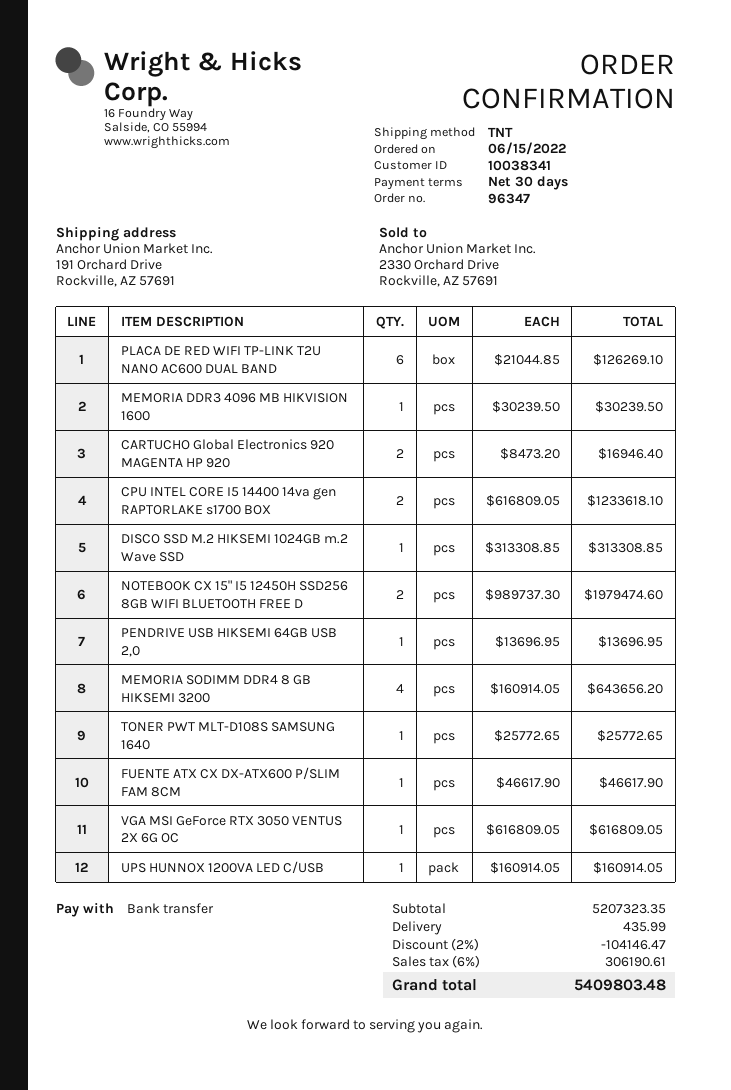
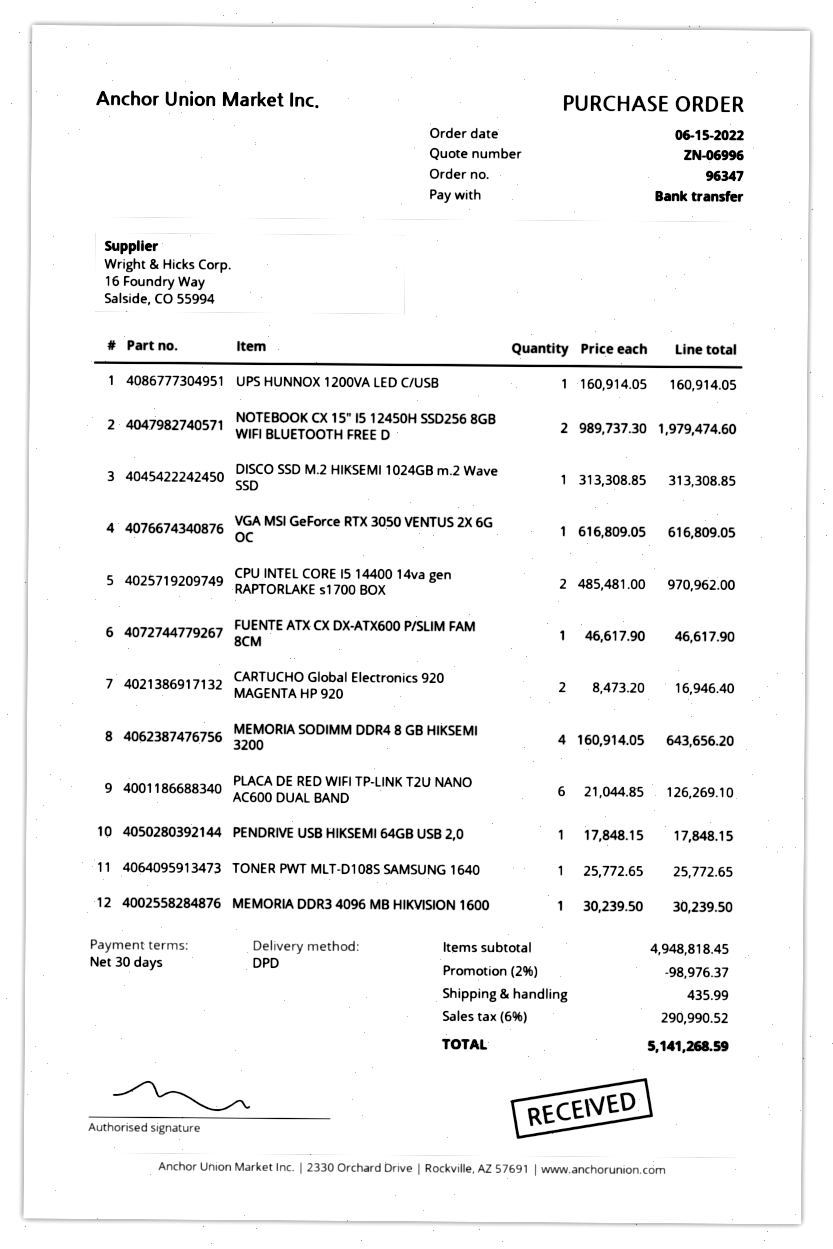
shipping method: TNT -> DPD
CPU INTEL CORE I5 14400 14va gen RAPTORLAKE s1700 BOX: 2 x 616809.05 = 1233618.10 -> 2 x 485481.00 = 970962.00
PENDRIVE USB HIKSEMI 64GB USB 2,0: 1 x 13696.95 = 13696.95 -> 1 x 17848.15 = 17848.15
subtotal: 5207323.35 -> 4948818.45
discount: 2% = 104146.47 -> 2% = 98976.37
tax: 6% = 306190.61 -> 6% = 290990.52
total: 5409803.48 -> 5141268.59

